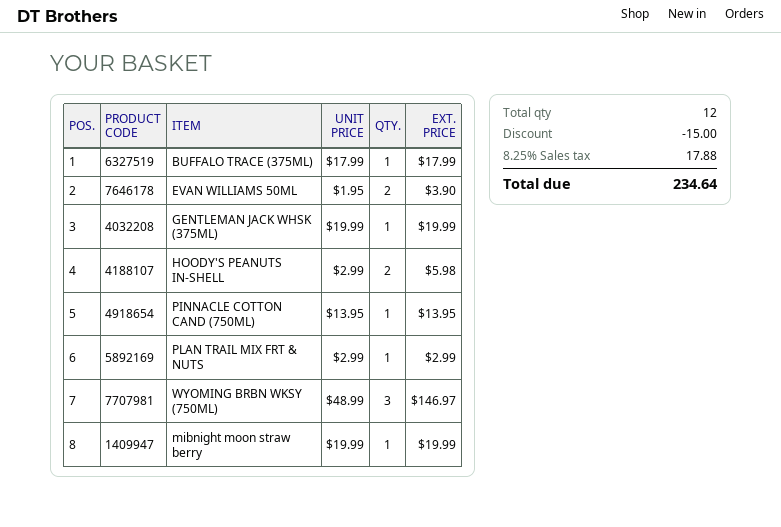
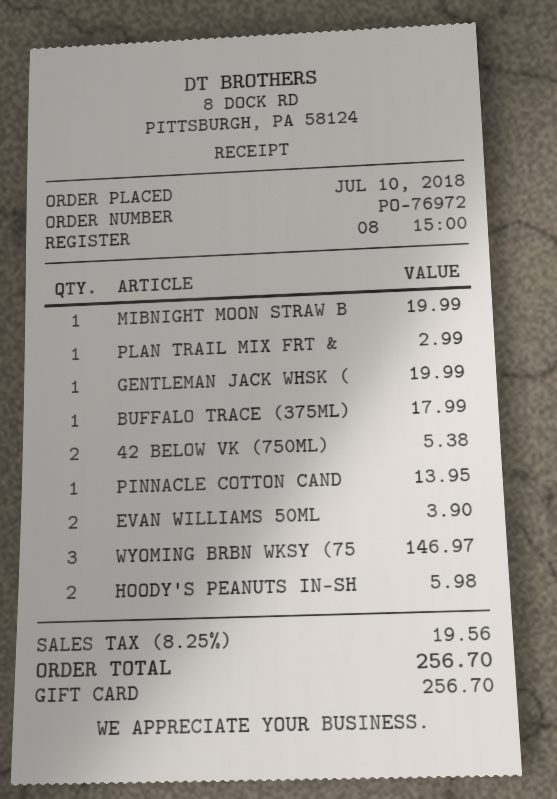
42 BELOW VK (750ML): none -> 2 for 5.38
discount: 15.00 -> none
tax: 8.25% = 17.88 -> 8.25% = 19.56
total: 234.64 -> 256.70

